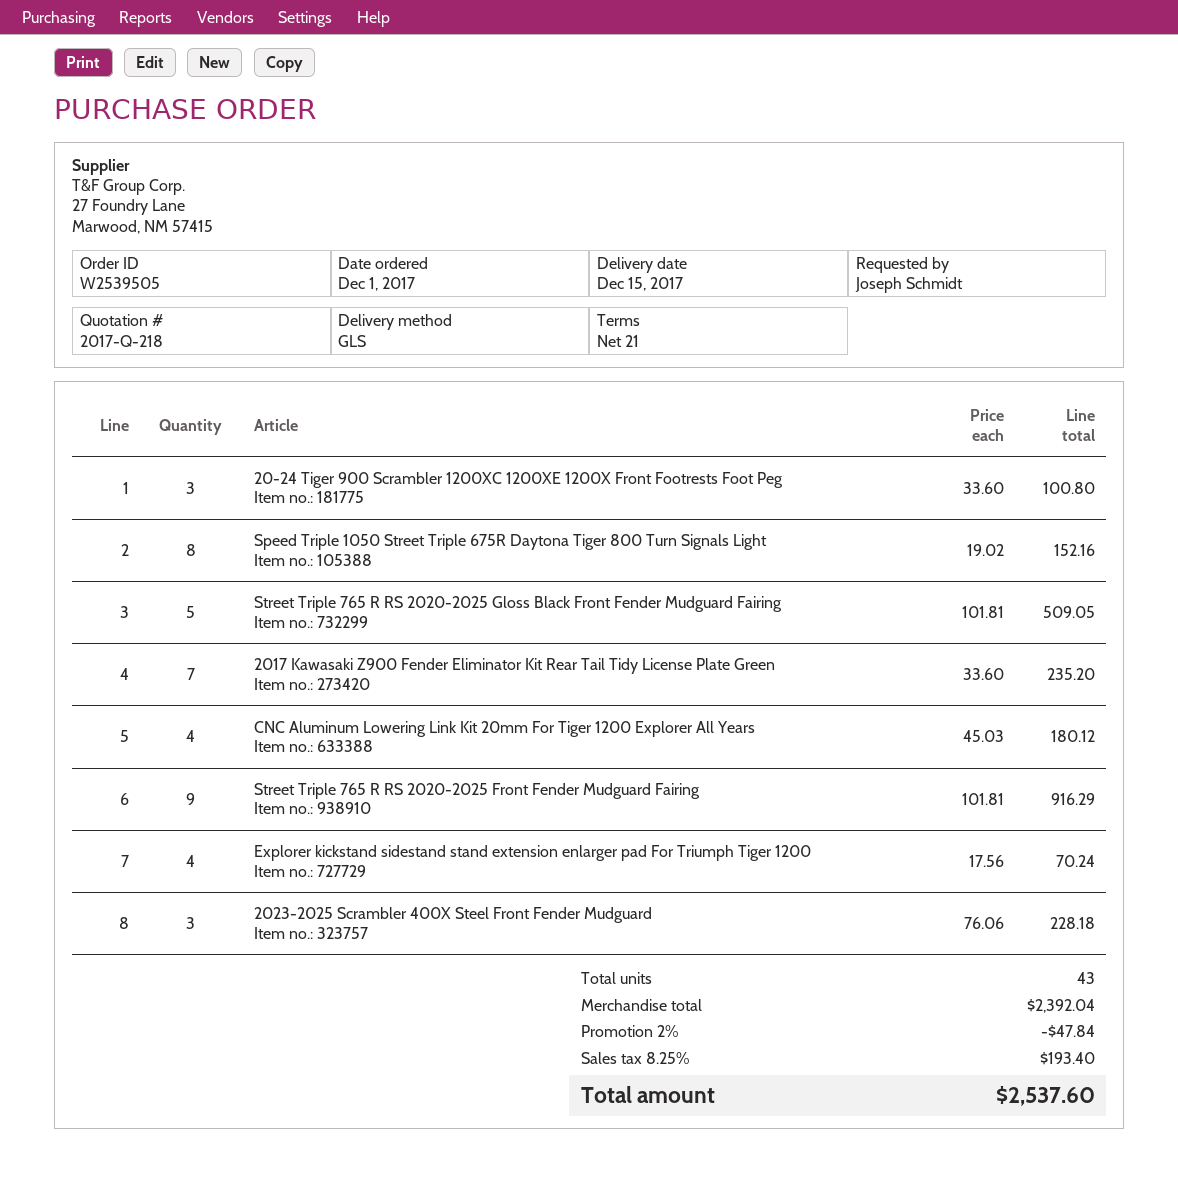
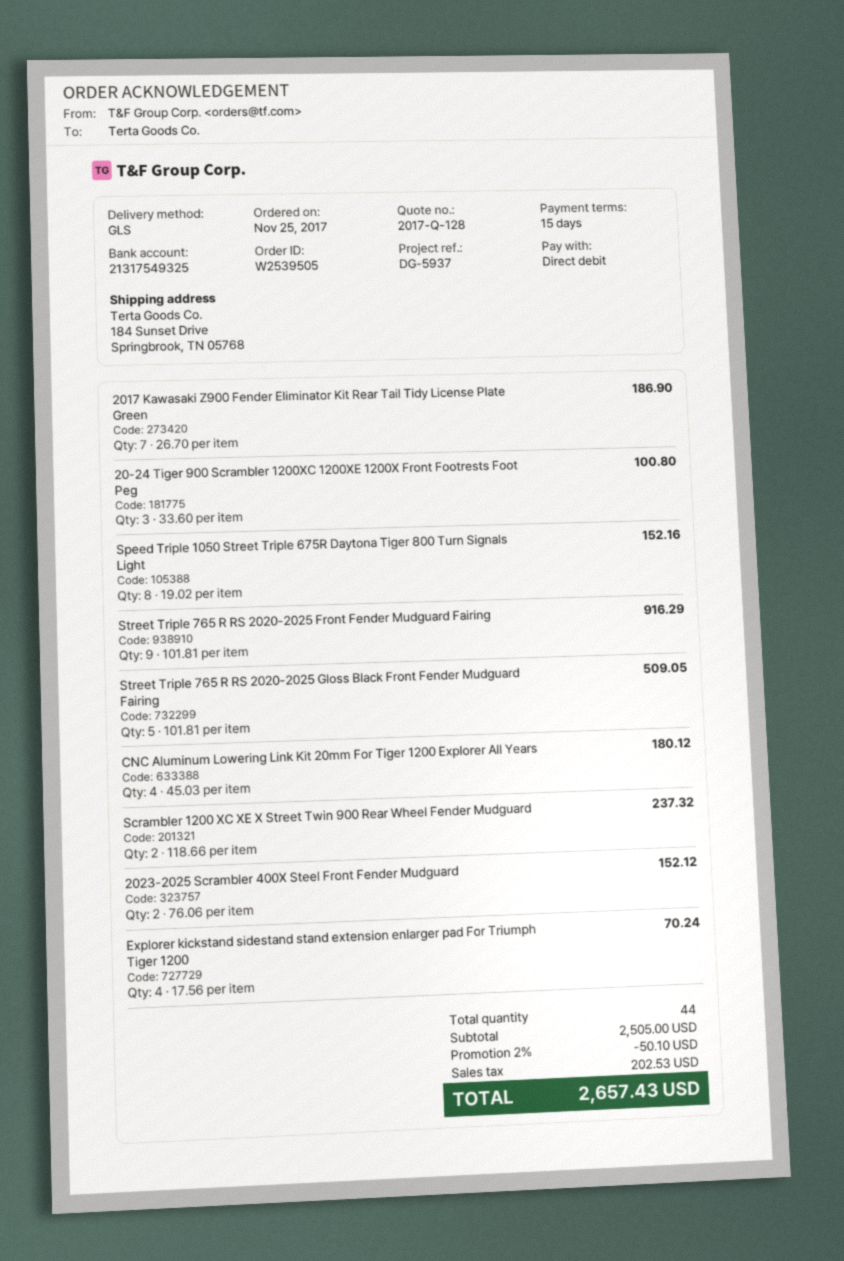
quote number: 2017-Q-218 -> 2017-Q-128
order date: 2017-12-01 -> 2017-11-25
payment terms: 21 days -> 15 days
2017 Kawasaki Z900 Fender Eliminator Kit Rear Tail Tidy License Plate Green: 7 x 33.60 = 235.20 -> 7 x 26.70 = 186.90
2023-2025 Scrambler 400X Steel Front Fender Mudguard: 3 x 76.06 = 228.18 -> 2 x 76.06 = 152.12
Scrambler 1200 XC XE X Street Twin 900 Rear Wheel Fender Mudguard: none -> 2 x 118.66 = 237.32
total quantity: 43 -> 44
subtotal: 2392.04 -> 2505.00
discount: 2% = 47.84 -> 2% = 50.10
tax: 193.40 -> 202.53
total: 2537.60 -> 2657.43

